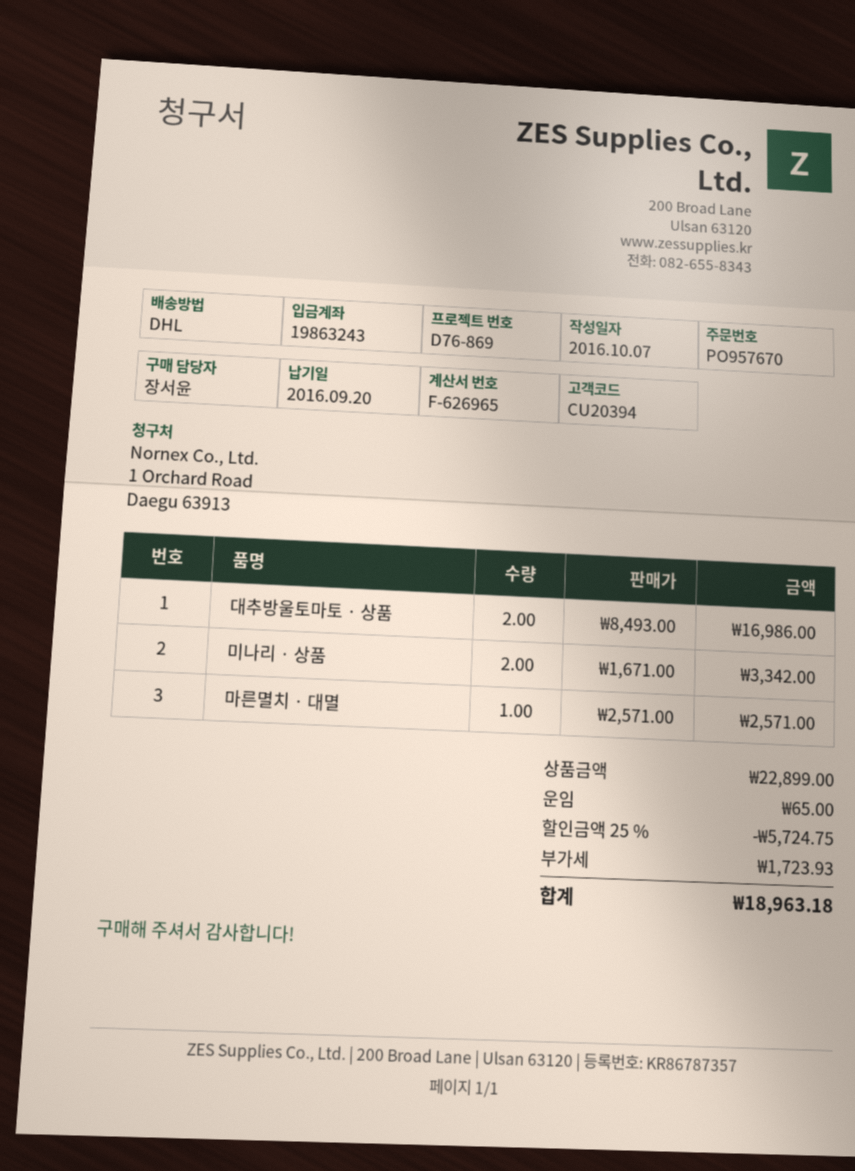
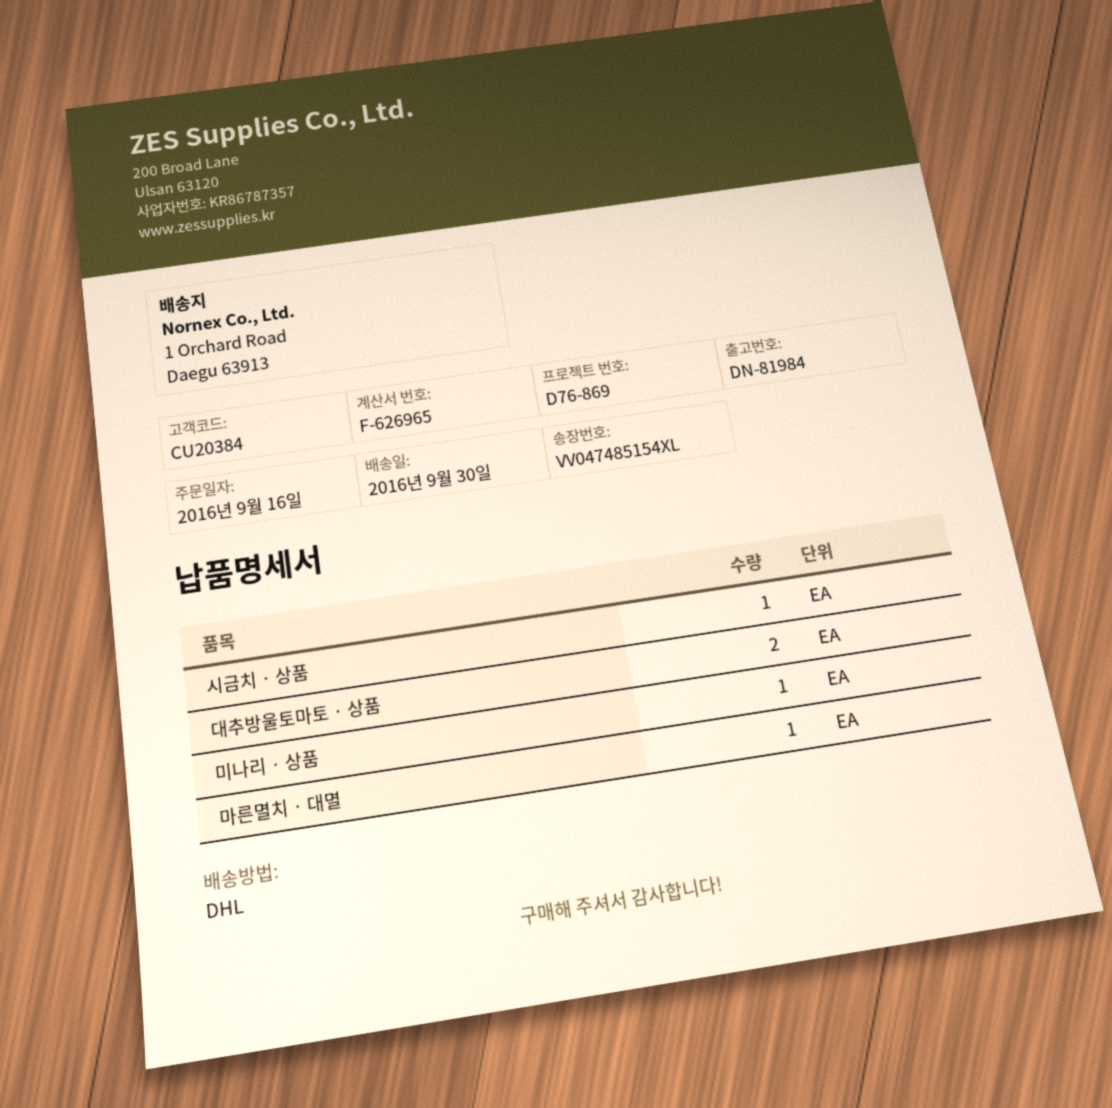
delivery date: 2016-09-20 -> 2016-09-30
customer number: CU20394 -> CU20384
미나리 · 상품: 2 -> 1
시금치 · 상품: none -> 1

